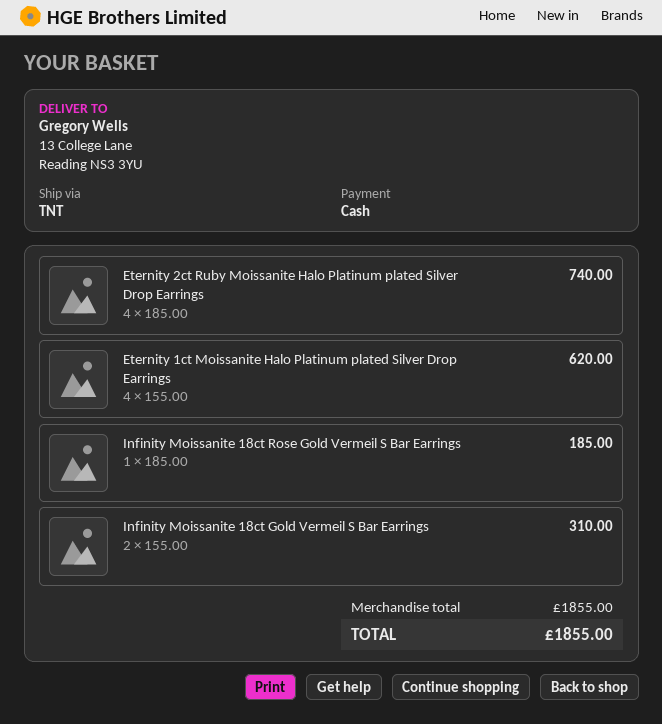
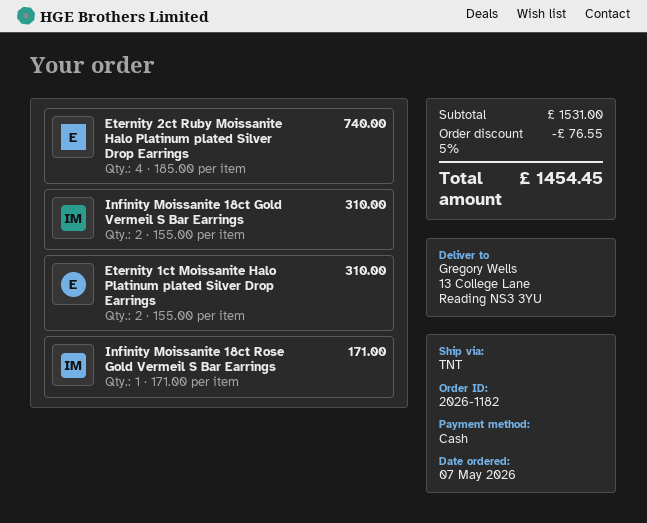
Eternity 1ct Moissanite Halo Platinum plated Silver Drop Earrings: 4 x 155.00 = 620.00 -> 2 x 155.00 = 310.00
Infinity Moissanite 18ct Rose Gold Vermeil S Bar Earrings: 1 x 185.00 = 185.00 -> 1 x 171.00 = 171.00
subtotal: 1855.00 -> 1531.00
discount: none -> 5% = 76.55
total: 1855.00 -> 1454.45

